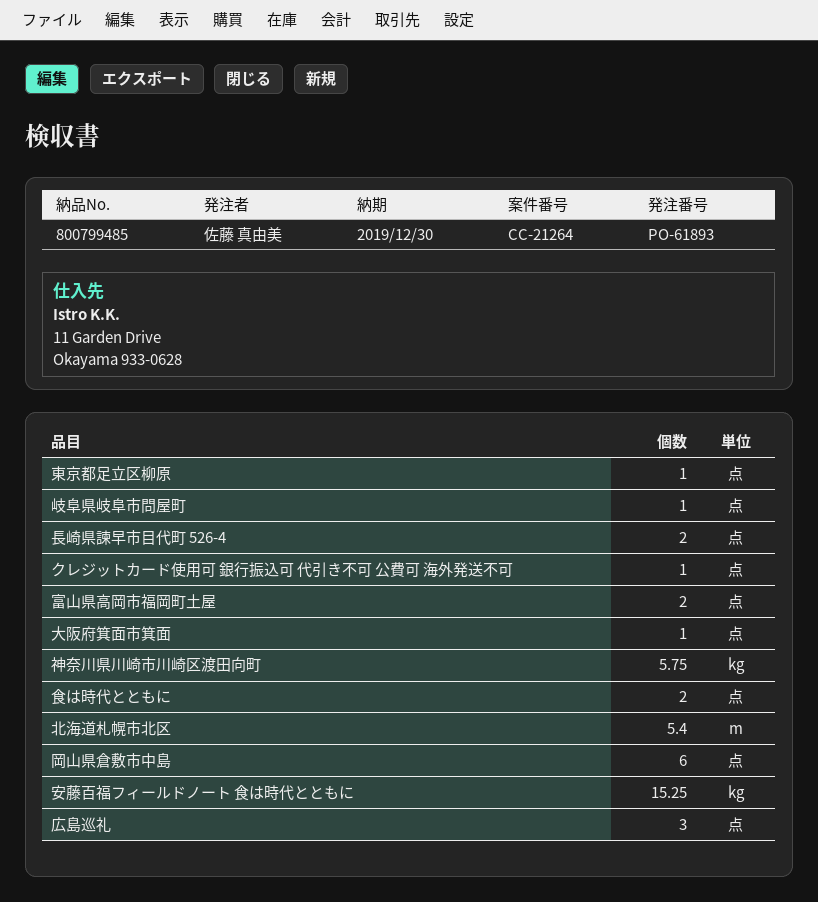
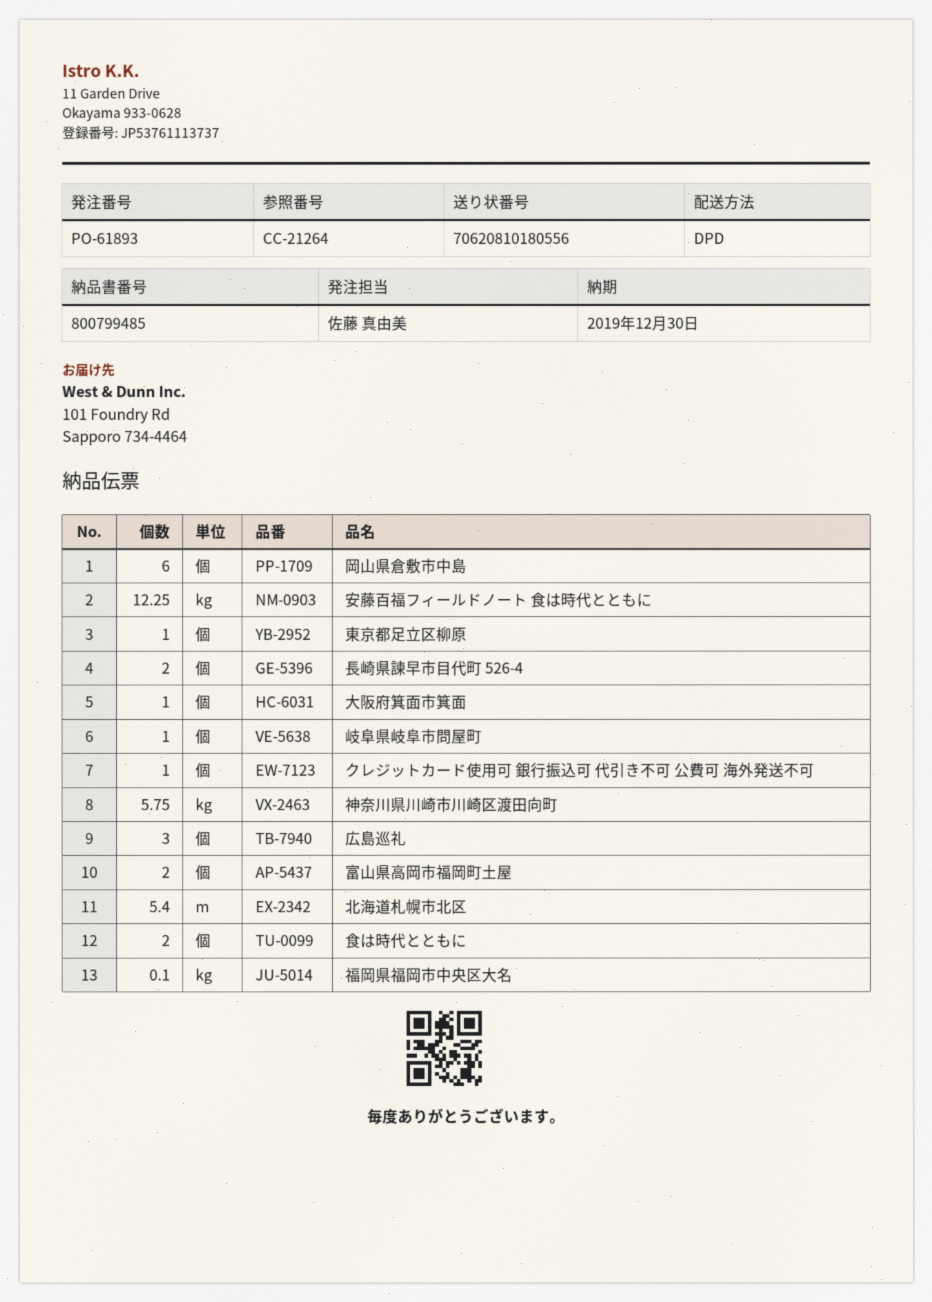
安藤百福フィールドノート 食は時代とともに: 15.25 -> 12.25
福岡県福岡市中央区大名: none -> 0.1

